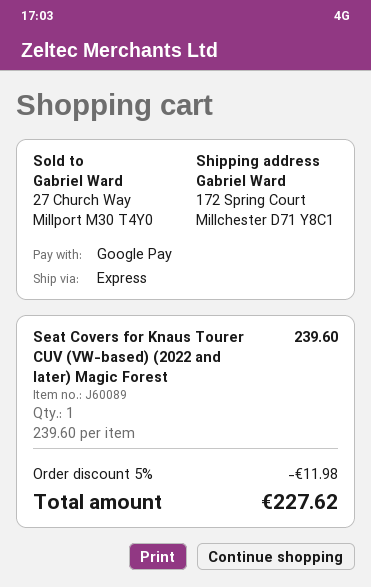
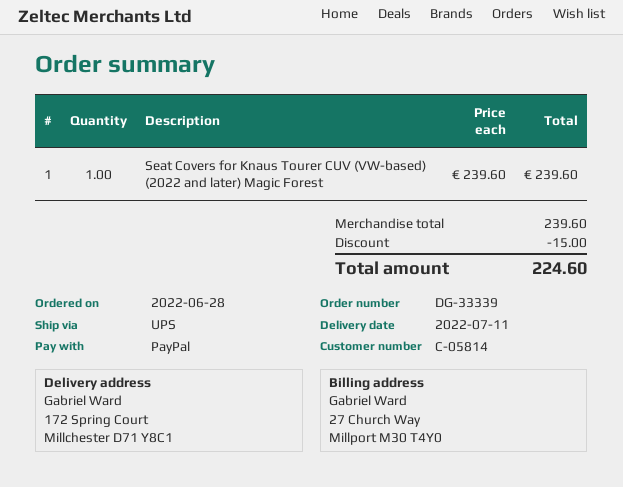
payment method: Google Pay -> PayPal
shipping method: express -> UPS
discount: 11.98 -> 15.00
total: 227.62 -> 224.60

